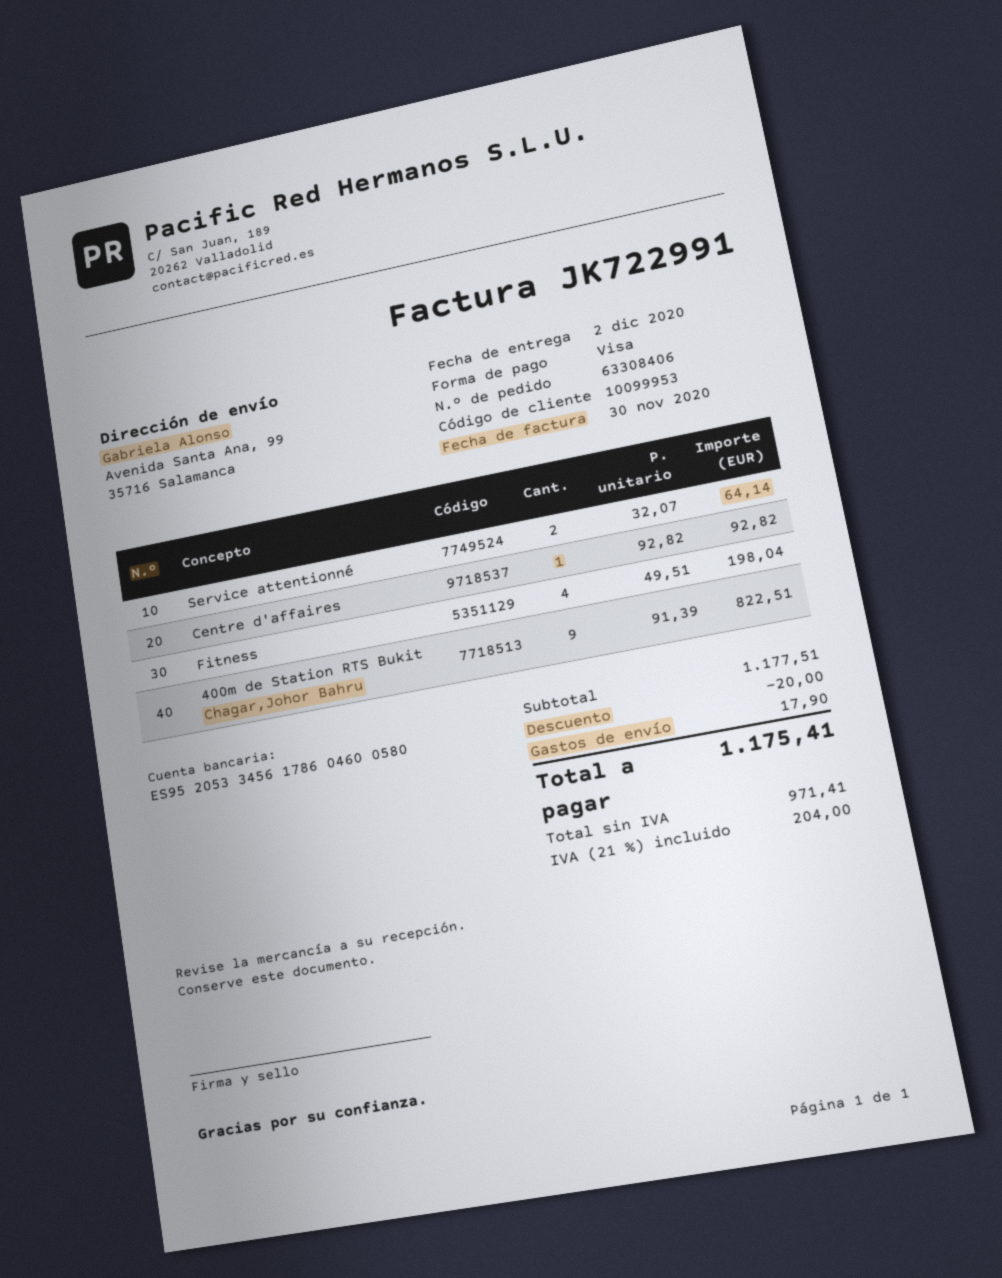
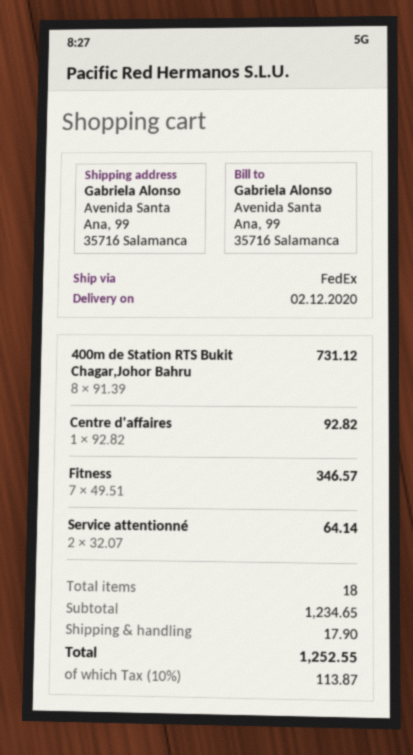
Fitness: 4 x 49.51 = 198.04 -> 7 x 49.51 = 346.57
400m de Station RTS Bukit Chagar,Johor Bahru: 9 x 91.39 = 822.51 -> 8 x 91.39 = 731.12
subtotal: 1177.51 -> 1234.65
discount: 20.00 -> none
tax: 21% = 204.00 -> 10% = 113.87
total: 1175.41 -> 1252.55

